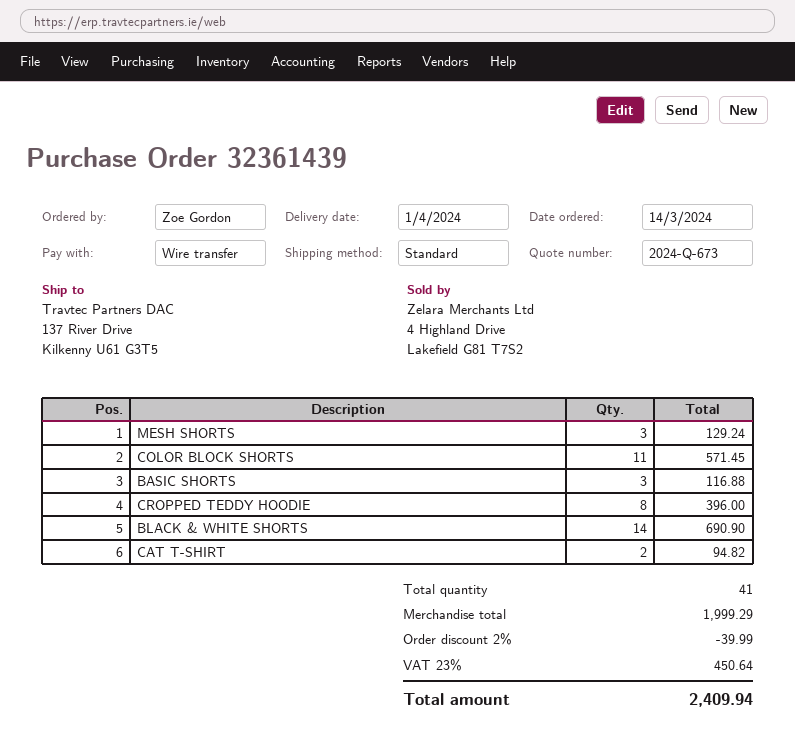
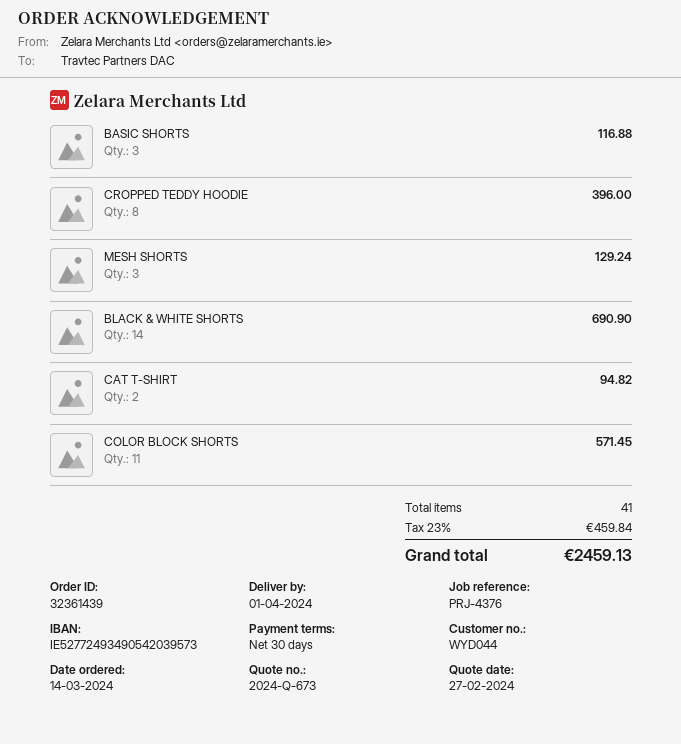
discount: 2% = 39.99 -> none
tax: 23% = 450.64 -> 23% = 459.84
total: 2409.94 -> 2459.13

